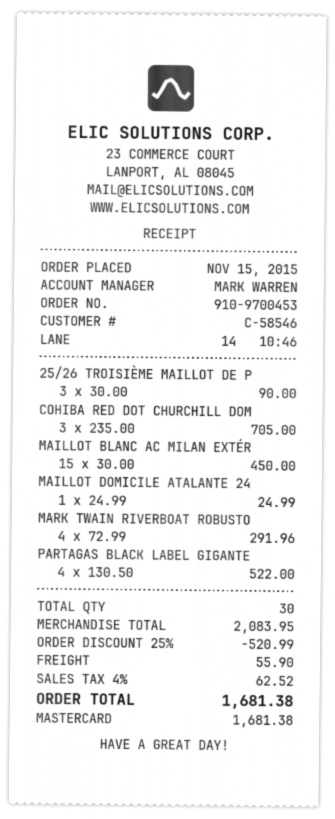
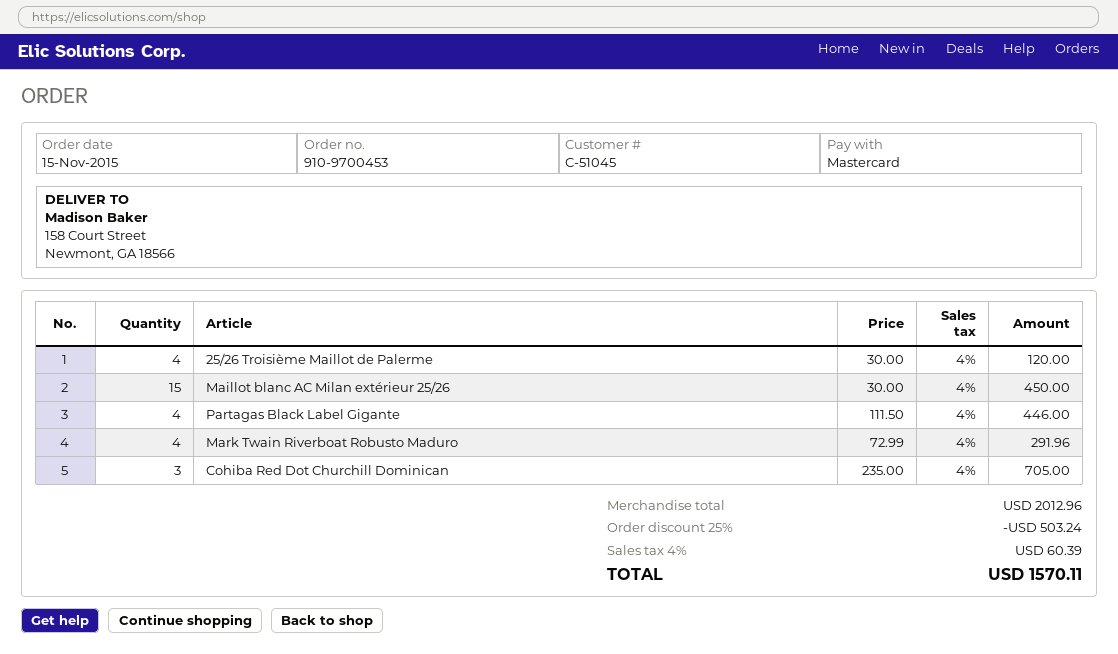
customer number: C-58546 -> C-51045
25/26 TROISIÈME MAILLOT DE P: 3 x 30.00 = 90.00 -> 4 x 30.00 = 120.00
MAILLOT DOMICILE ATALANTE 24: 1 x 24.99 = 24.99 -> none
PARTAGAS BLACK LABEL GIGANTE: 4 x 130.50 = 522.00 -> 4 x 111.50 = 446.00
subtotal: 2083.95 -> 2012.96
discount: 25% = 520.99 -> 25% = 503.24
shipping: 55.90 -> none
tax: 4% = 62.52 -> 4% = 60.39
total: 1681.38 -> 1570.11

